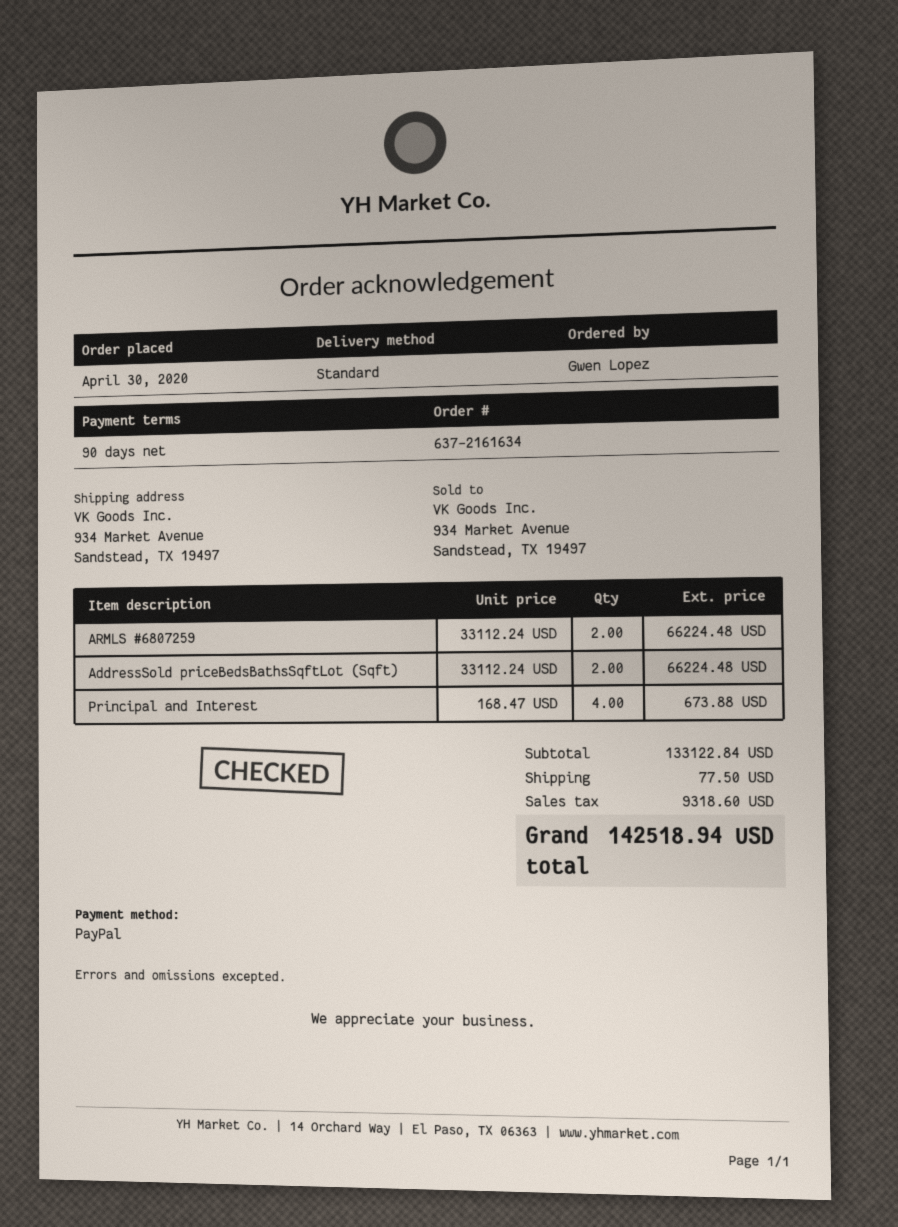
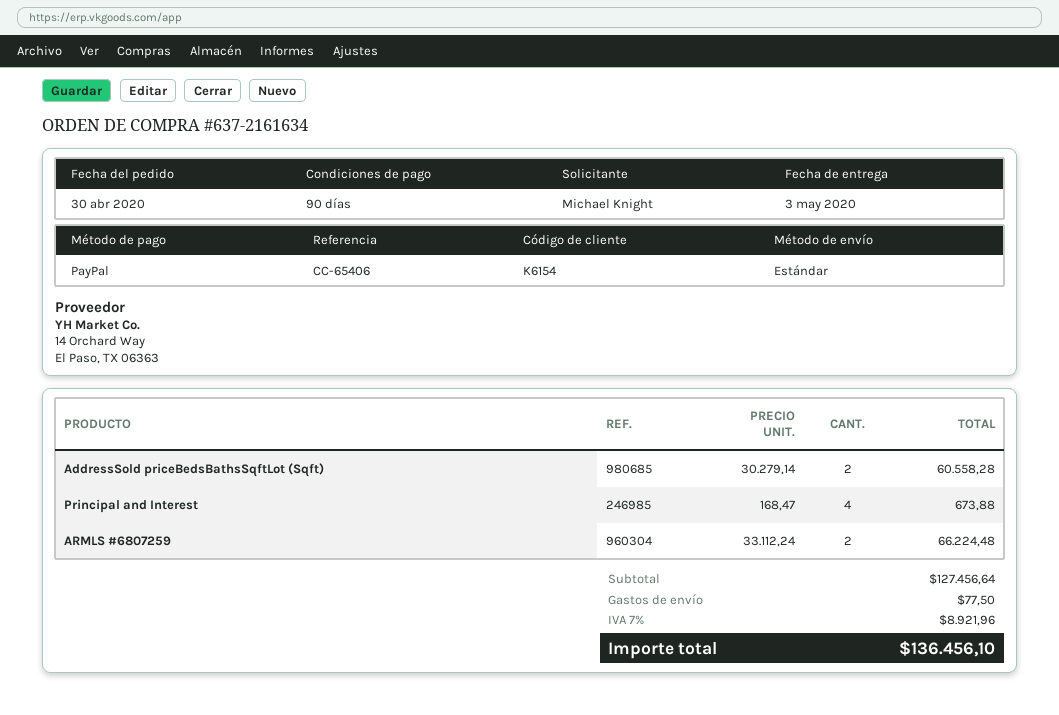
ordered by: Gwen Lopez -> Michael Knight
AddressSold priceBedsBathsSqftLot (Sqft): 2 x 33112.24 = 66224.48 -> 2 x 30279.14 = 60558.28
subtotal: 133122.84 -> 127456.64
tax: 9318.60 -> 8921.96
total: 142518.94 -> 136456.10

